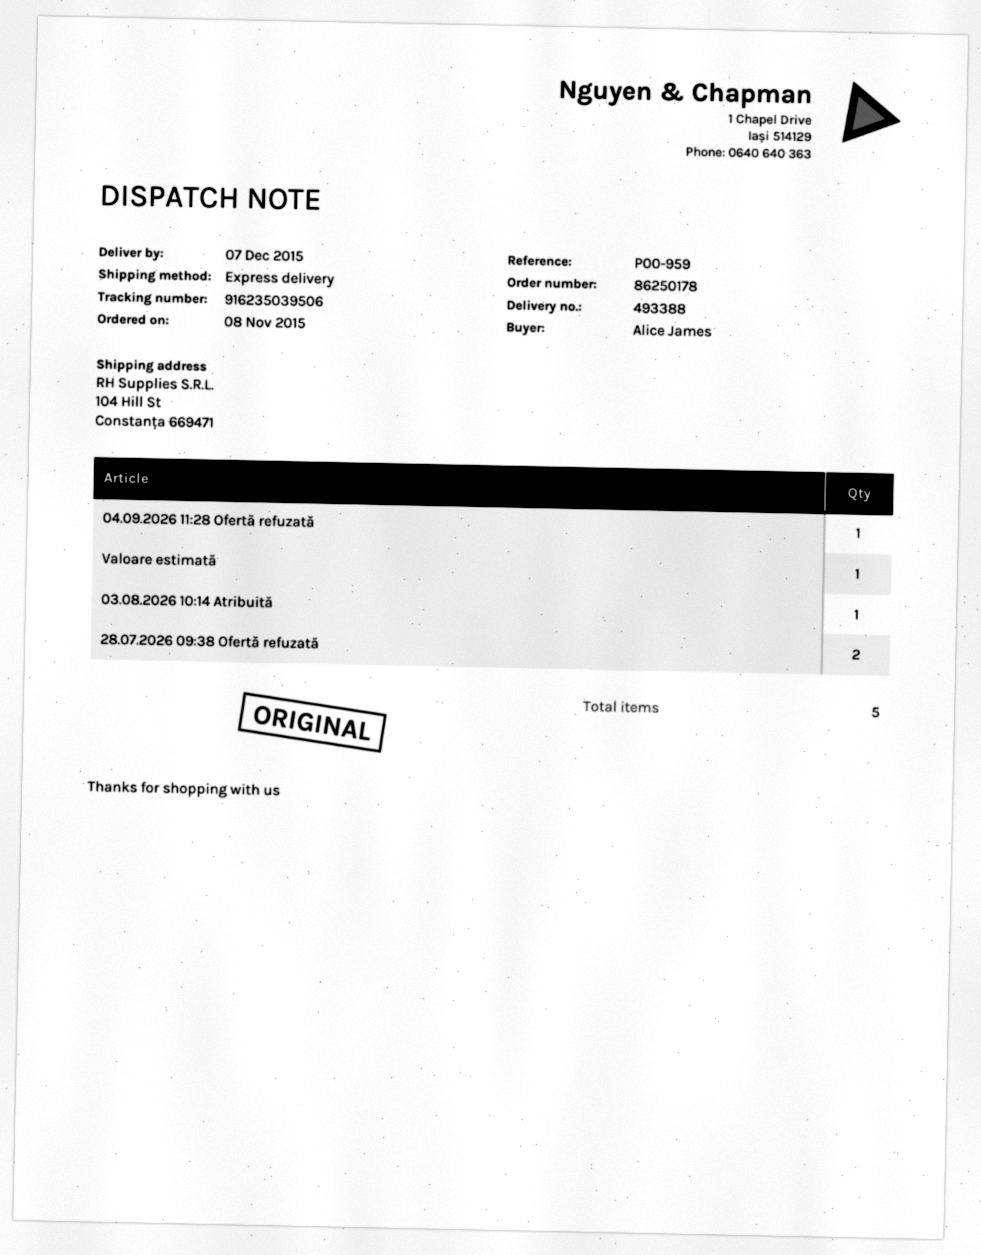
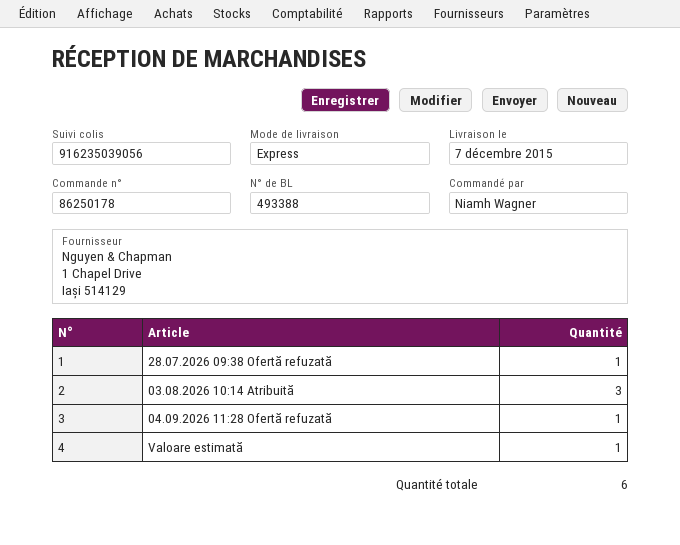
ordered by: Alice James -> Niamh Wagner
tracking number: 916235039506 -> 916235039056
03.08.2026 10:14 Atribuită: 1 -> 3
28.07.2026 09:38 Ofertă refuzată: 2 -> 1
total quantity: 5 -> 6

